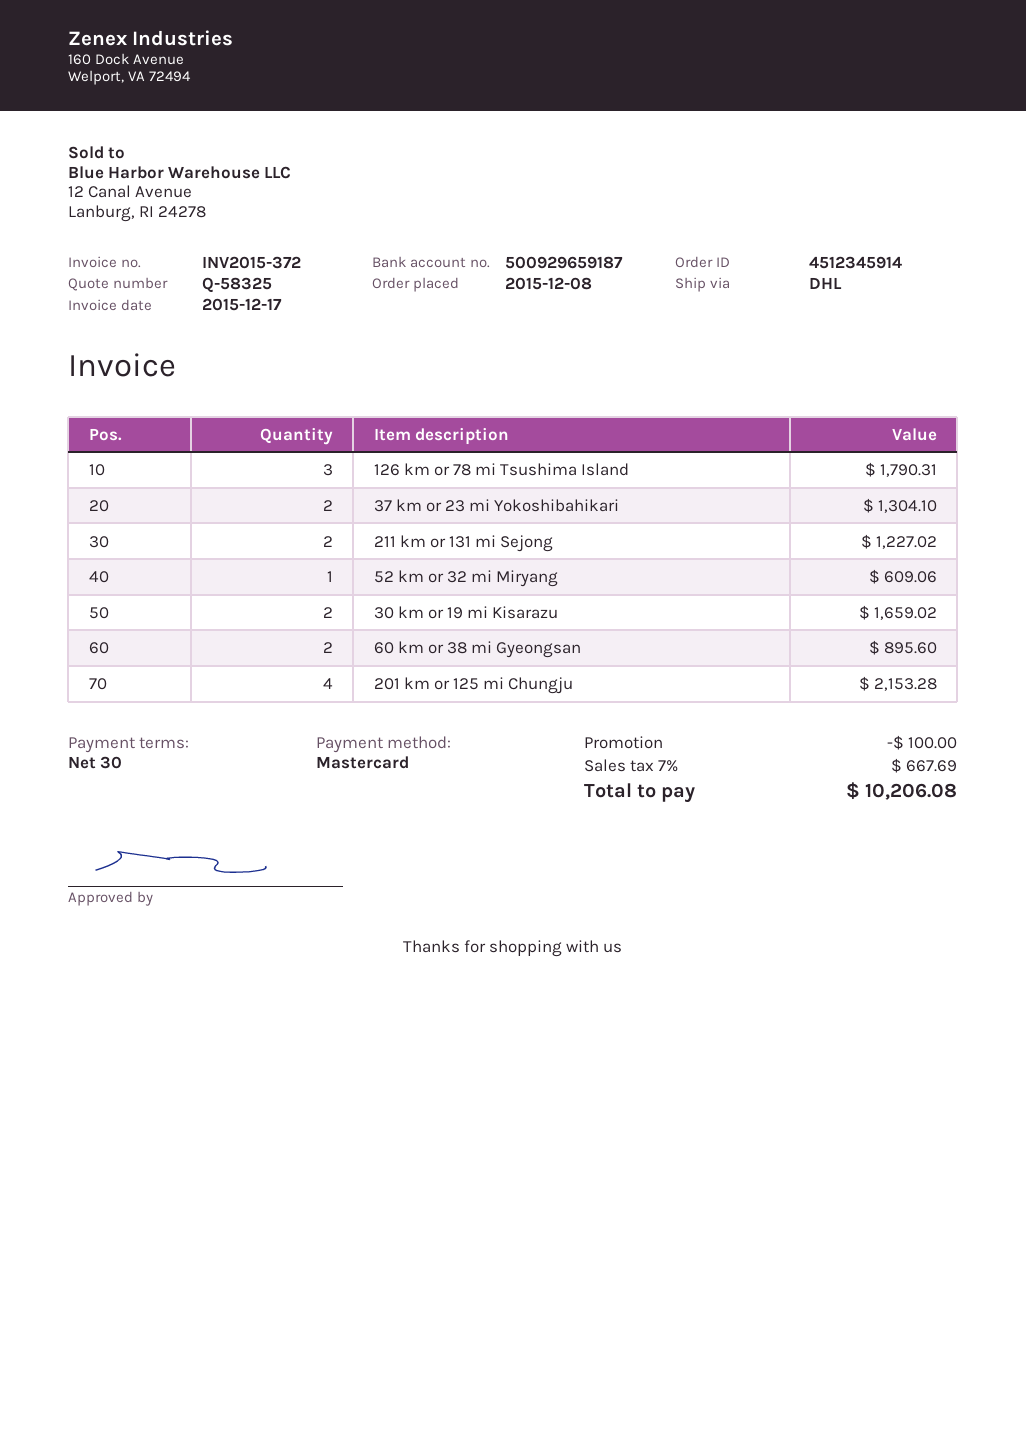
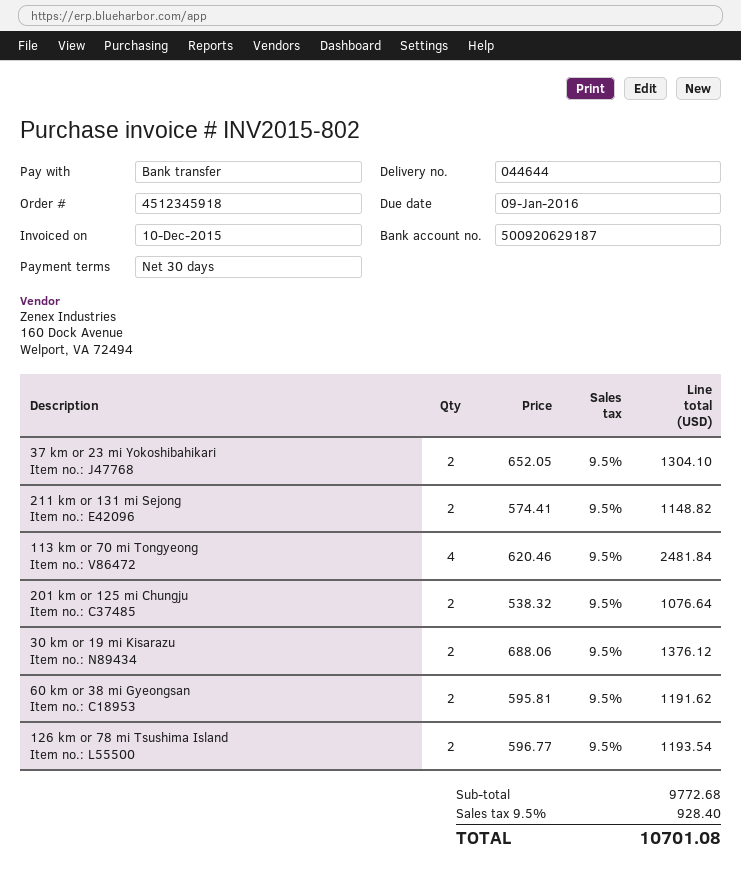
order number: 4512345914 -> 4512345918
invoice number: INV2015-372 -> INV2015-802
invoice date: 2015-12-17 -> 2015-12-10
payment method: Mastercard -> bank transfer
bank account: 500929659187 -> 500920629187
126 km or 78 mi Tsushima Island: 3 for 1790.31 -> 2 for 1193.54
211 km or 131 mi Sejong: 2 for 1227.02 -> 2 for 1148.82
52 km or 32 mi Miryang: 1 for 609.06 -> none
30 km or 19 mi Kisarazu: 2 for 1659.02 -> 2 for 1376.12
60 km or 38 mi Gyeongsan: 2 for 895.60 -> 2 for 1191.62
201 km or 125 mi Chungju: 4 for 2153.28 -> 2 for 1076.64
113 km or 70 mi Tongyeong: none -> 4 for 2481.84
discount: 100.00 -> none
tax: 7% = 667.69 -> 9.5% = 928.40
total: 10206.08 -> 10701.08

